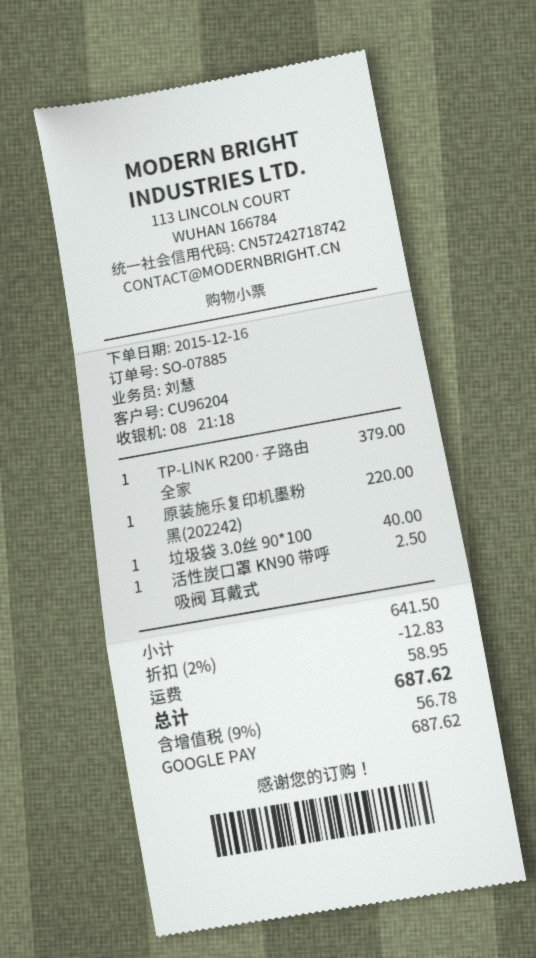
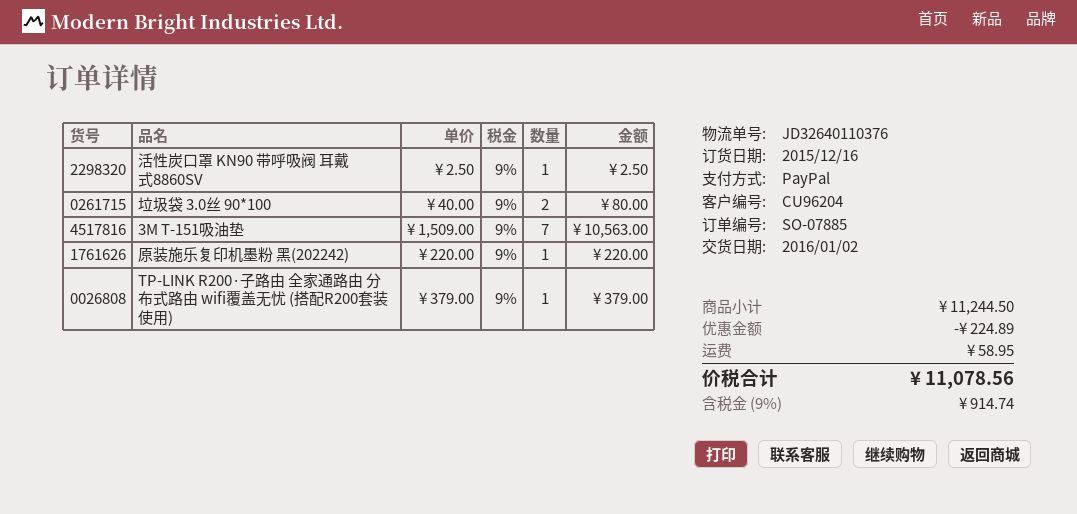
payment method: Google Pay -> PayPal
垃圾袋 3.0丝 90*100: 1 x 40.00 = 40.00 -> 2 x 40.00 = 80.00
3M T-151吸油垫: none -> 7 x 1509.00 = 10563.00
subtotal: 641.50 -> 11244.50
discount: 12.83 -> 224.89
tax: 9% = 56.78 -> 9% = 914.74
total: 687.62 -> 11078.56

